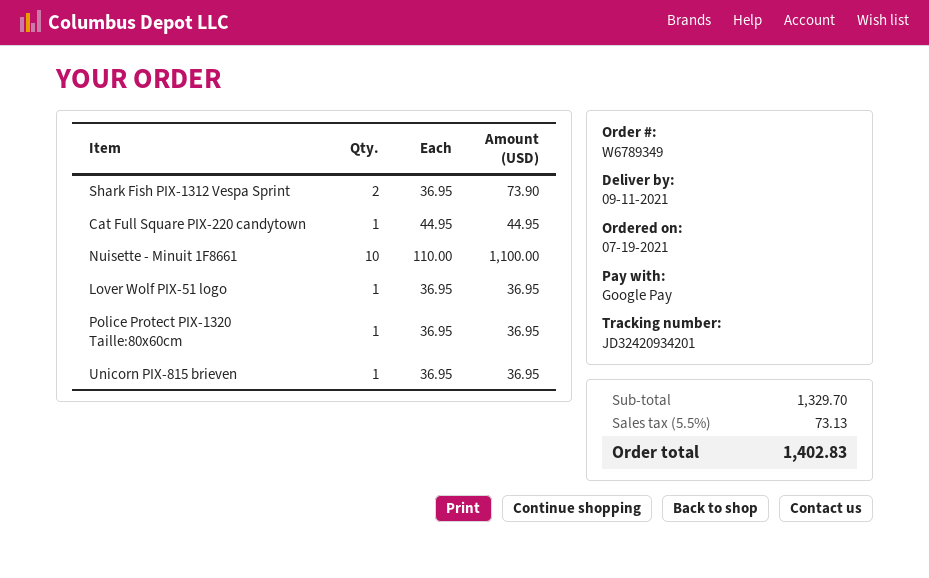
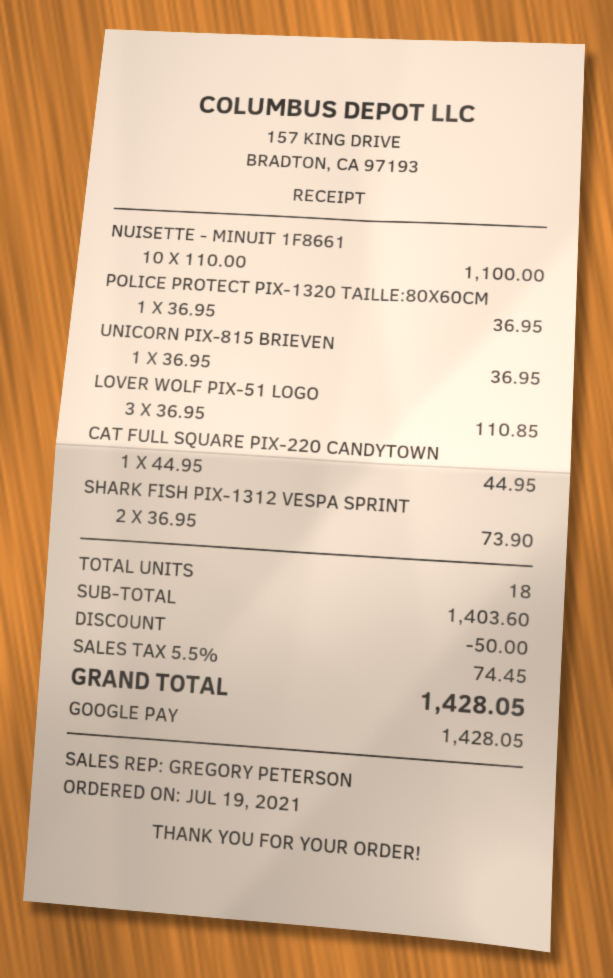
Lover Wolf PIX-51 logo: 1 x 36.95 = 36.95 -> 3 x 36.95 = 110.85
subtotal: 1329.70 -> 1403.60
discount: none -> 50.00
tax: 5.5% = 73.13 -> 5.5% = 74.45
total: 1402.83 -> 1428.05

